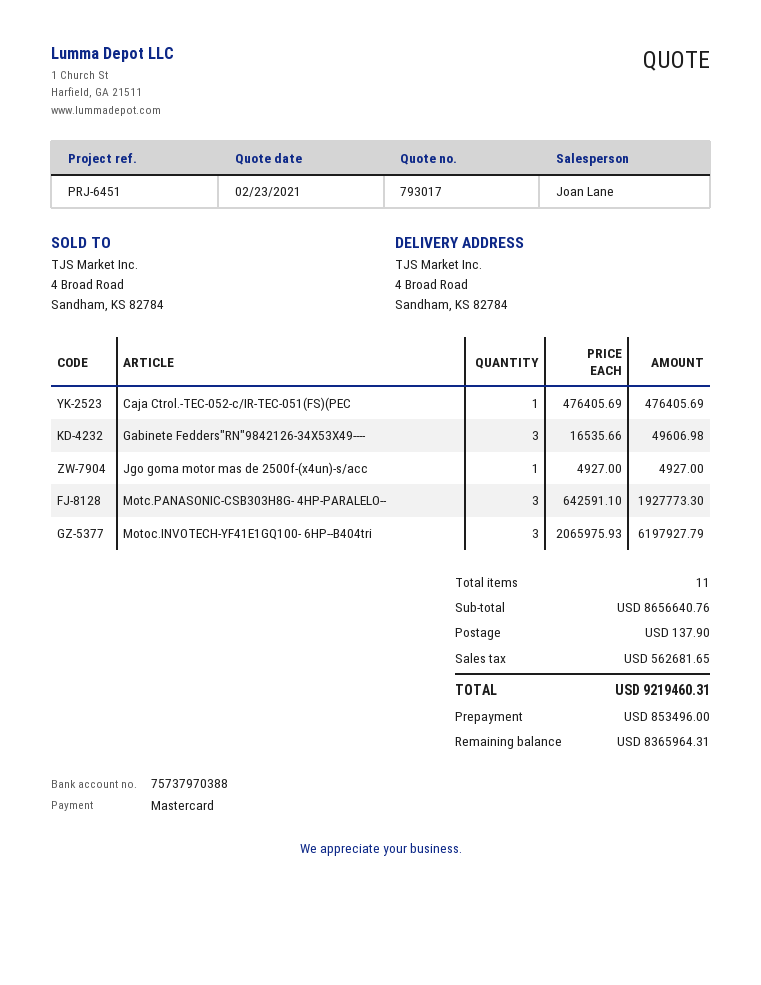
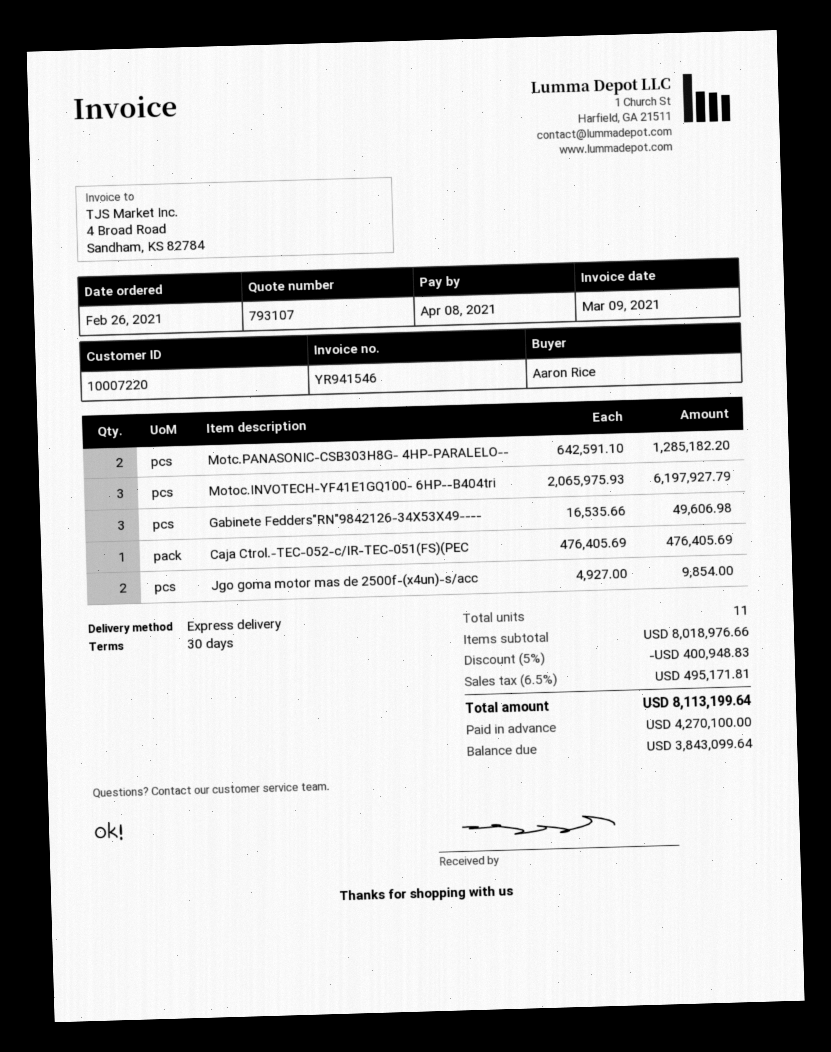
quote number: 793017 -> 793107
Jgo goma motor mas de 2500f-(x4un)-s/acc: 1 x 4927.00 = 4927.00 -> 2 x 4927.00 = 9854.00
Motc.PANASONIC-CSB303H8G- 4HP-PARALELO--: 3 x 642591.10 = 1927773.30 -> 2 x 642591.10 = 1285182.20
subtotal: 8656640.76 -> 8018976.66
discount: none -> 5% = 400948.83
shipping: 137.90 -> none
tax: 562681.65 -> 495171.81
total: 9219460.31 -> 8113199.64
deposit: 853496.00 -> 4270100.00
balance: 8365964.31 -> 3843099.64

